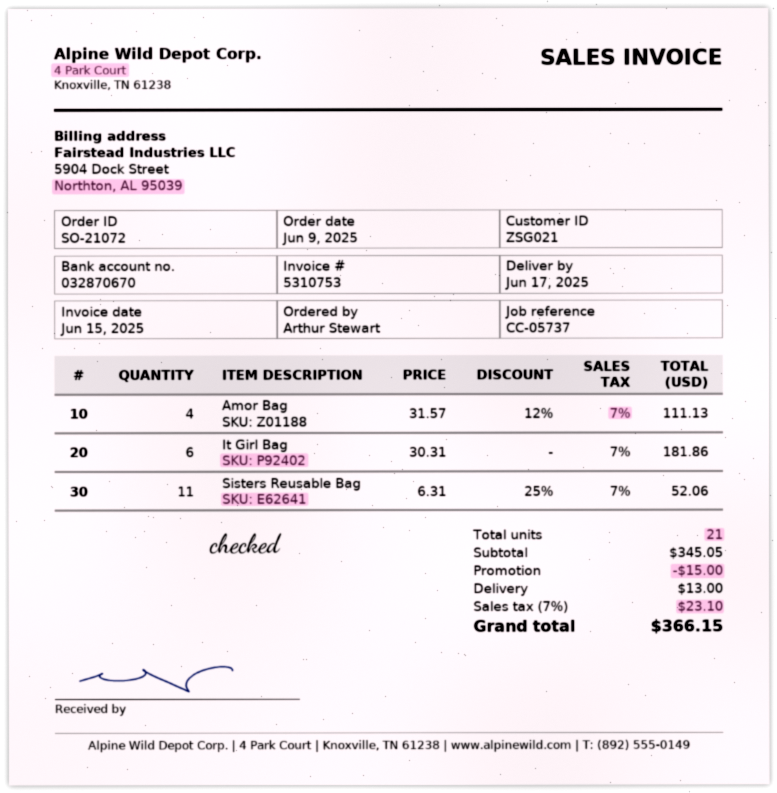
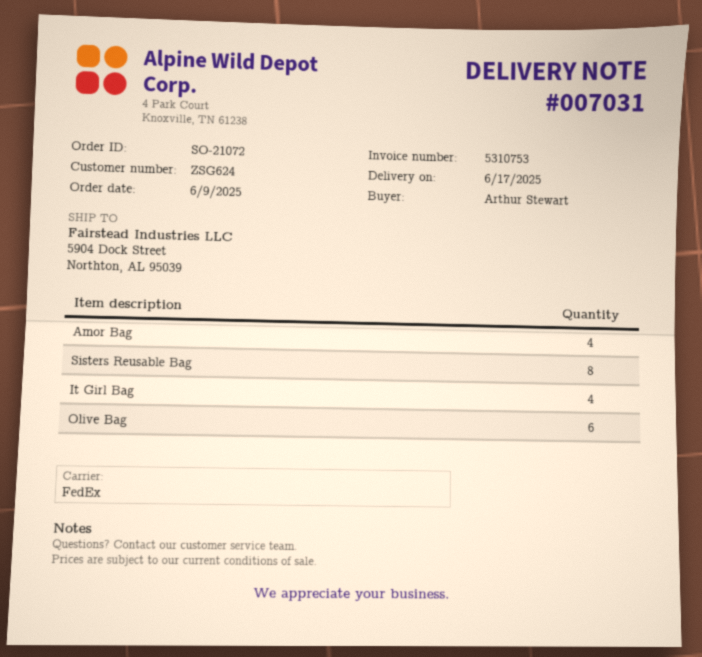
customer number: ZSG021 -> ZSG624
It Girl Bag: 6 -> 4
Sisters Reusable Bag: 11 -> 8
Olive Bag: none -> 6

